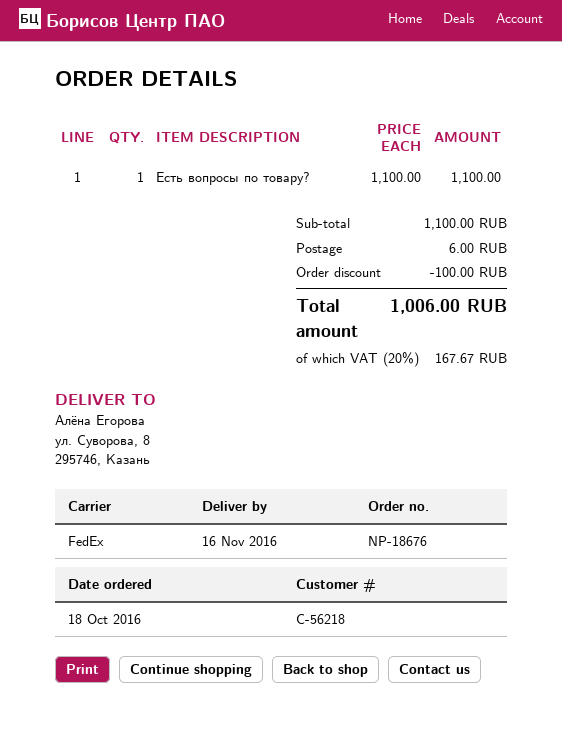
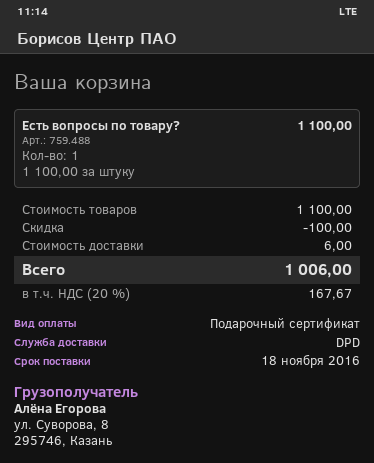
delivery date: 2016-11-16 -> 2016-11-18
shipping method: FedEx -> DPD

